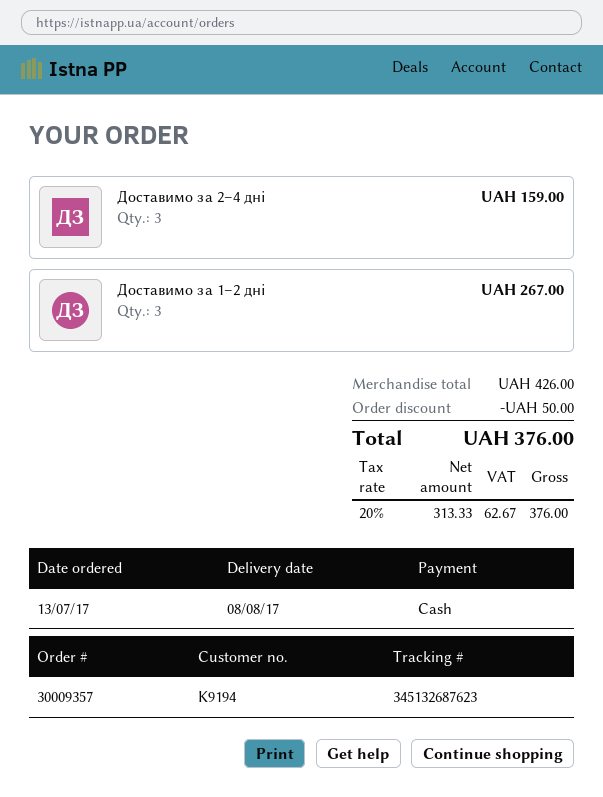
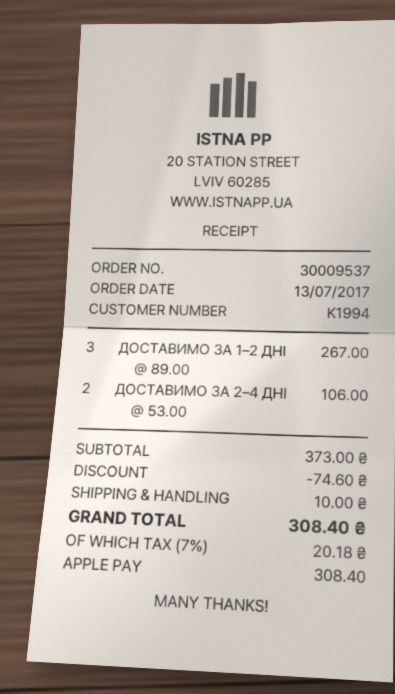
order number: 30009357 -> 30009537
customer number: K9194 -> K1994
payment method: cash -> Apple Pay
Доставимо за 2–4 дні: 3 for 159.00 -> 2 for 106.00
subtotal: 426.00 -> 373.00
discount: 50.00 -> 74.60
shipping: none -> 10.00
tax: 20% = 62.67 -> 7% = 20.18
total: 376.00 -> 308.40

